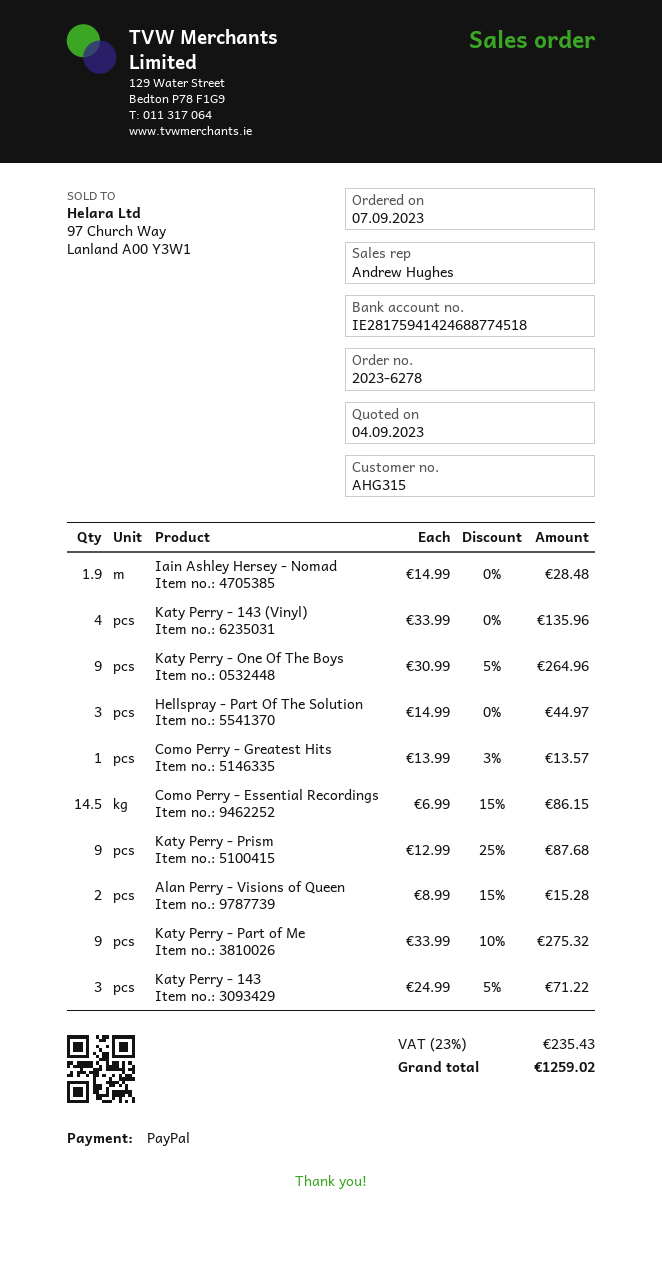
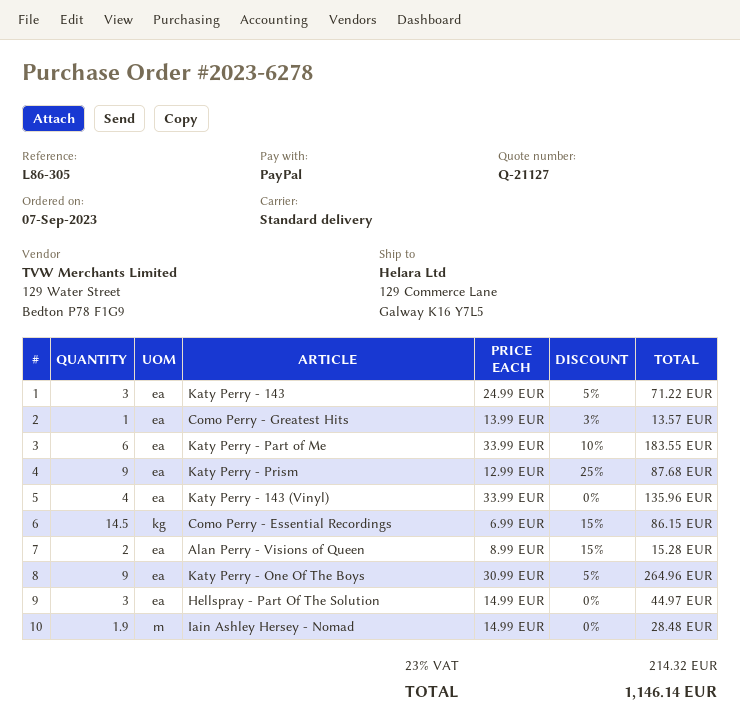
Katy Perry - Part of Me: 9 x 33.99 - 10% = 275.32 -> 6 x 33.99 - 10% = 183.55
tax: 23% = 235.43 -> 23% = 214.32
total: 1259.02 -> 1146.14

